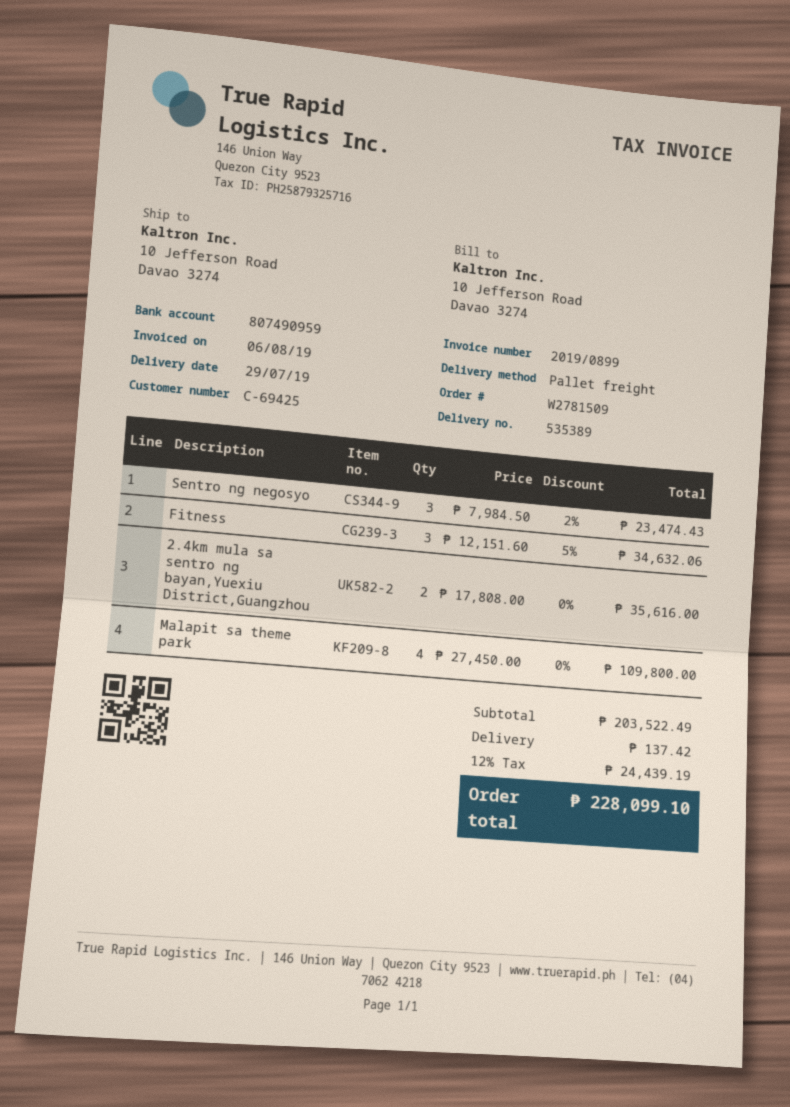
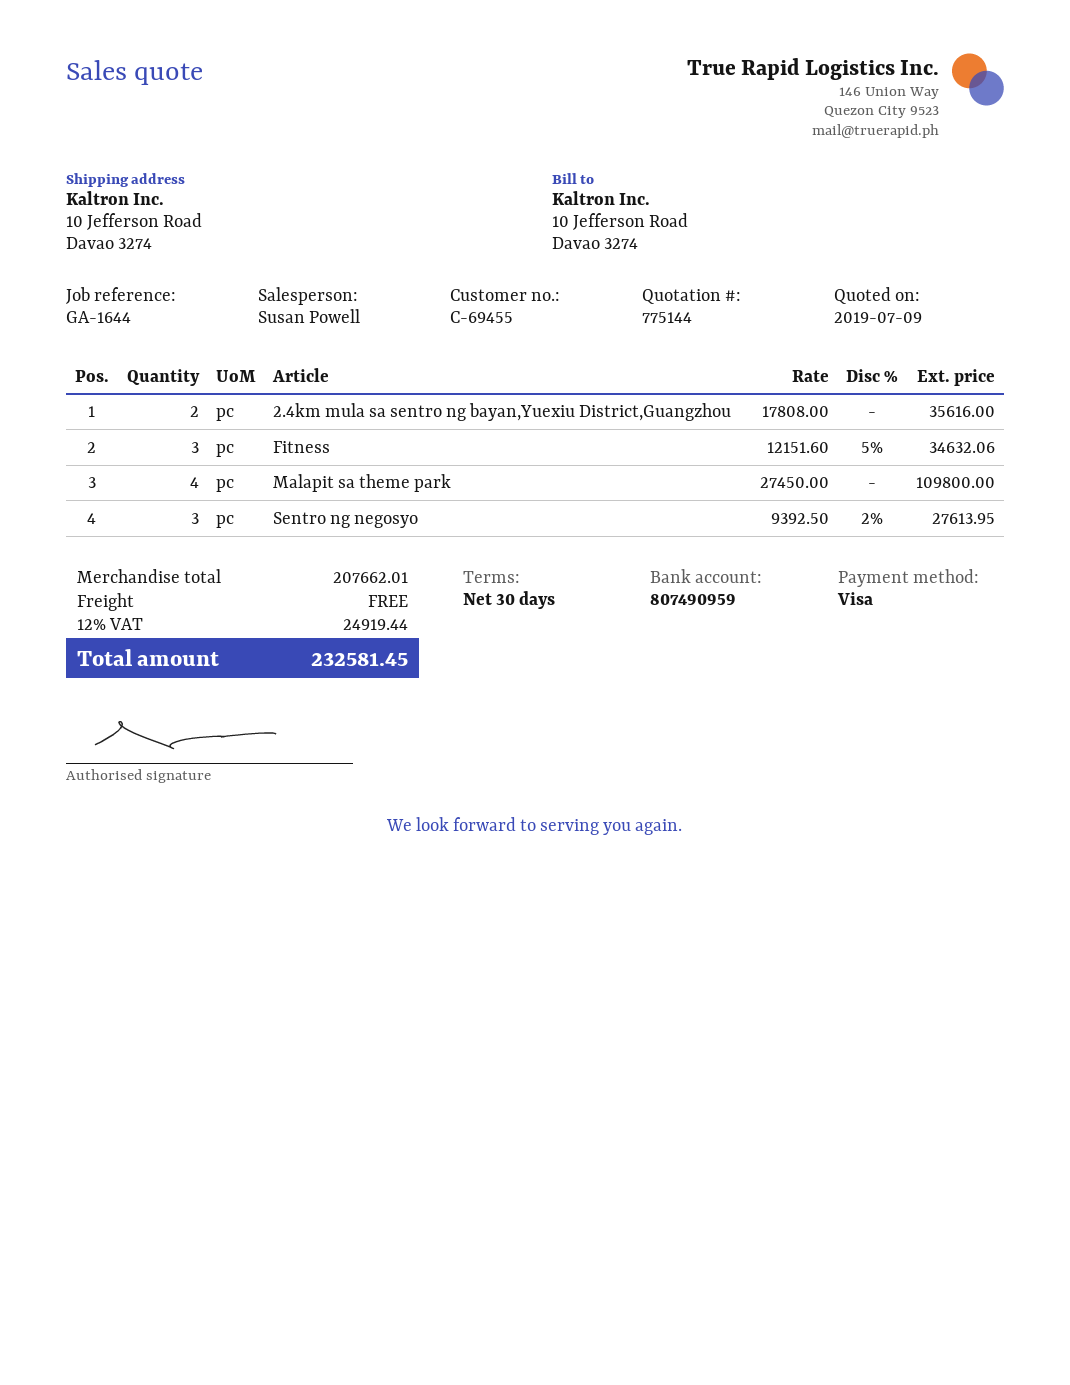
customer number: C-69425 -> C-69455
Sentro ng negosyo: 3 x 7984.50 - 2% = 23474.43 -> 3 x 9392.50 - 2% = 27613.95
subtotal: 203522.49 -> 207662.01
shipping: 137.42 -> 0.00
tax: 12% = 24439.19 -> 12% = 24919.44
total: 228099.10 -> 232581.45

